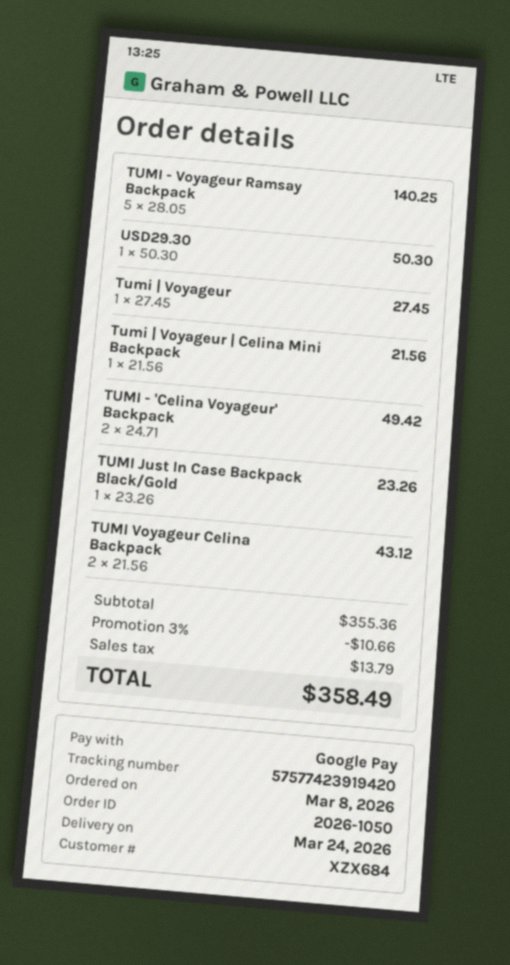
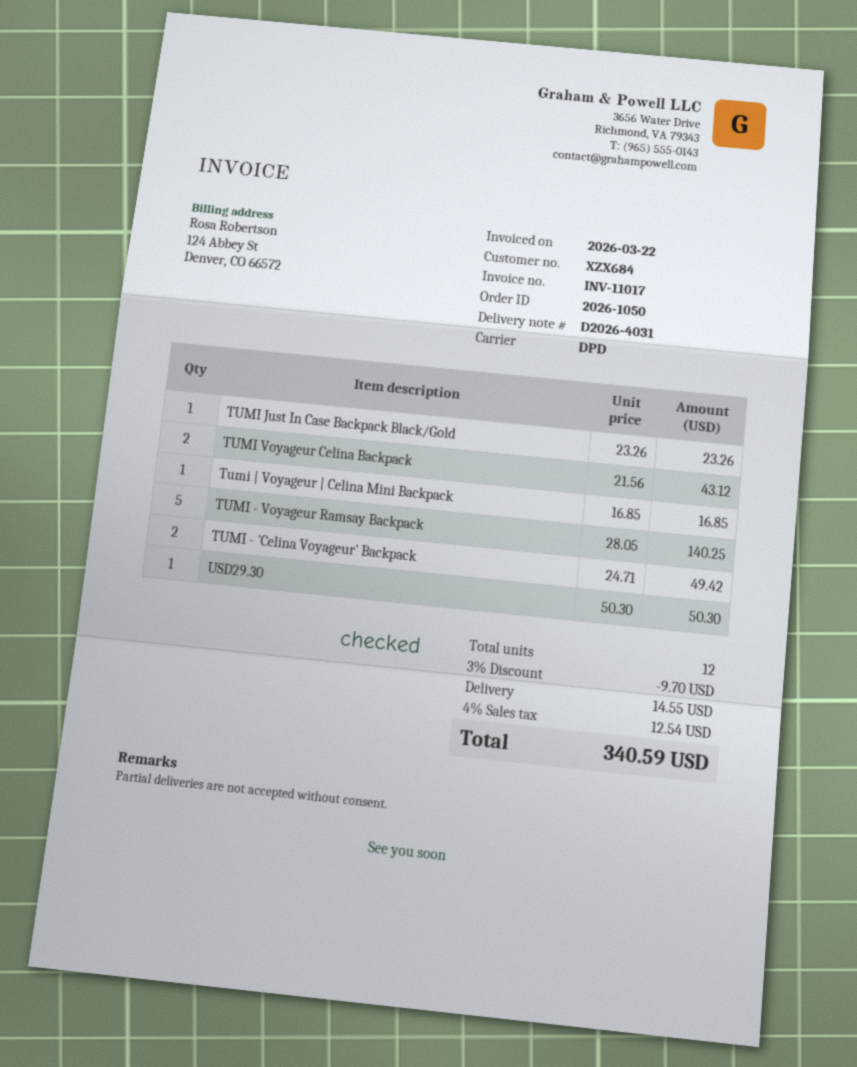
Tumi | Voyageur: 1 x 27.45 = 27.45 -> none
Tumi | Voyageur | Celina Mini Backpack: 1 x 21.56 = 21.56 -> 1 x 16.85 = 16.85
discount: 3% = 10.66 -> 3% = 9.70
shipping: none -> 14.55
tax: 13.79 -> 12.54
total: 358.49 -> 340.59

